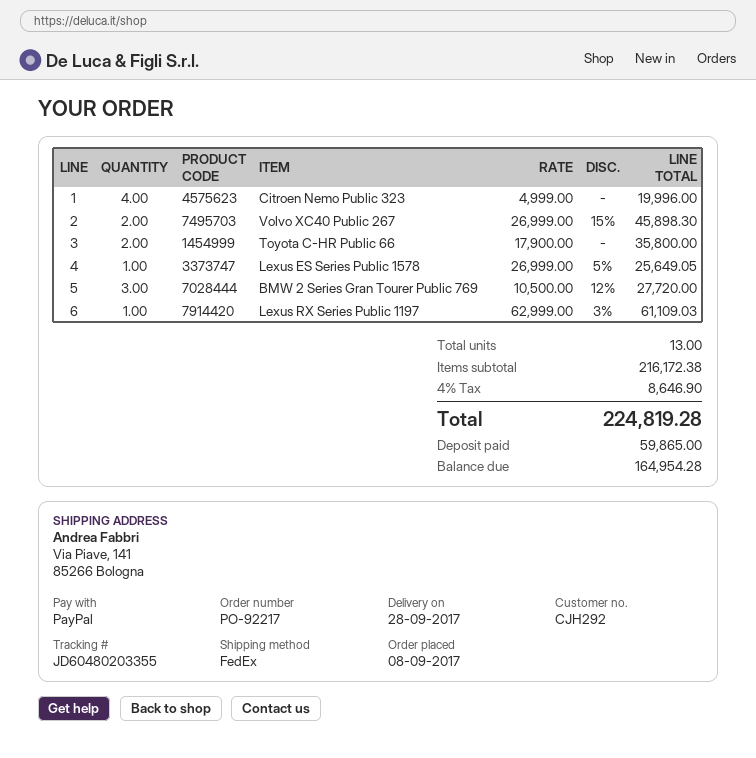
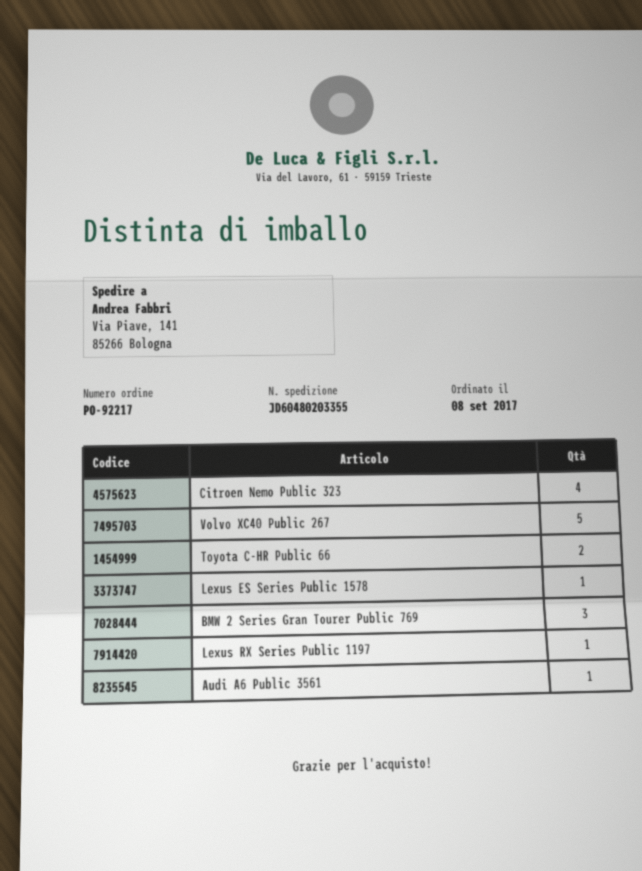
Volvo XC40 Public 267: 2 -> 5
Audi A6 Public 3561: none -> 1

